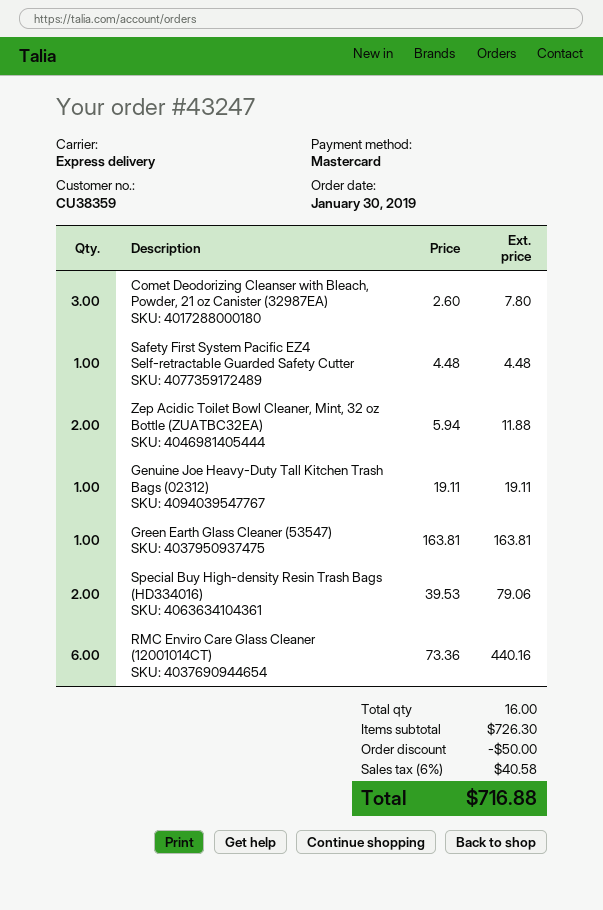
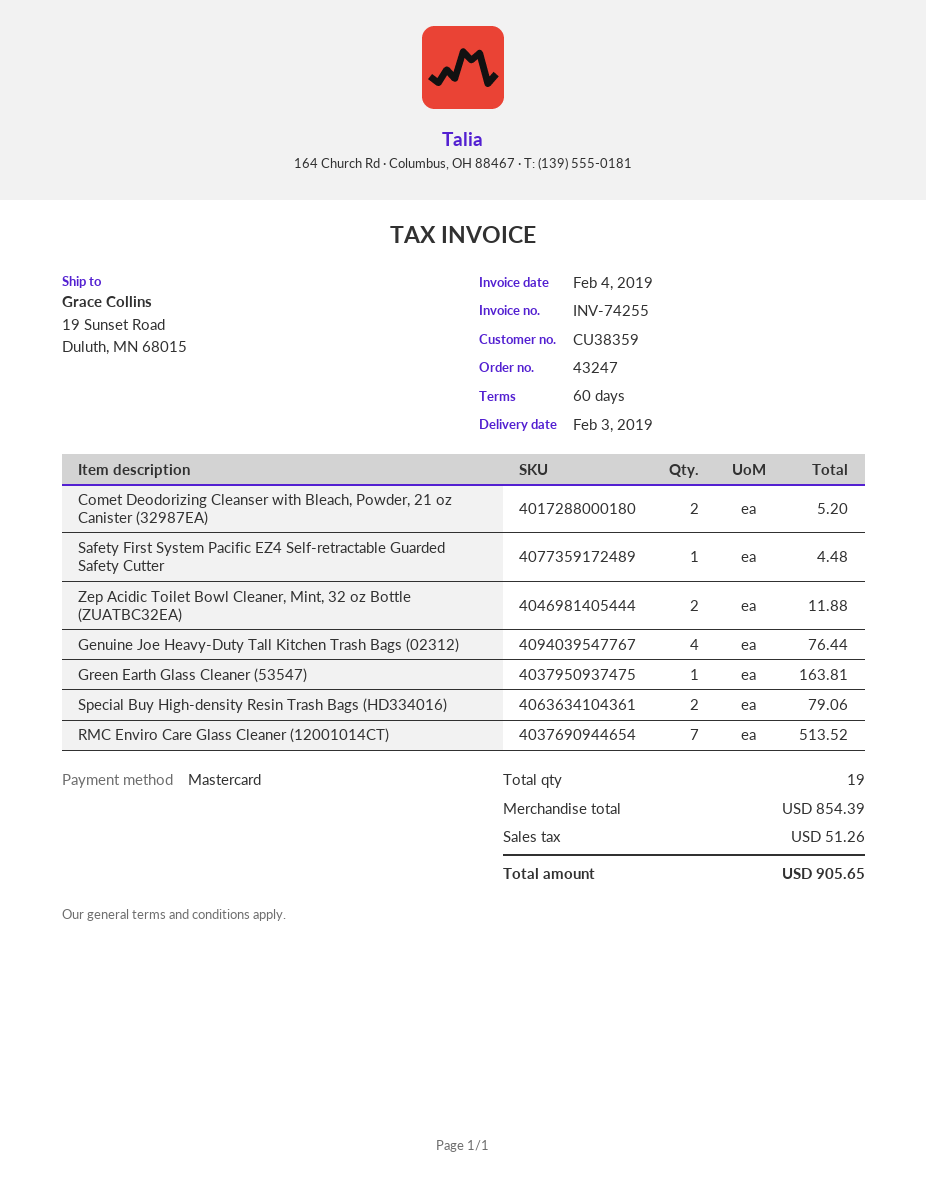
Comet Deodorizing Cleanser with Bleach, Powder, 21 oz Canister (32987EA): 3 for 7.80 -> 2 for 5.20
Genuine Joe Heavy-Duty Tall Kitchen Trash Bags (02312): 1 for 19.11 -> 4 for 76.44
RMC Enviro Care Glass Cleaner (12001014CT): 6 for 440.16 -> 7 for 513.52
total quantity: 16 -> 19
subtotal: 726.30 -> 854.39
discount: 50.00 -> none
tax: 40.58 -> 51.26
total: 716.88 -> 905.65

